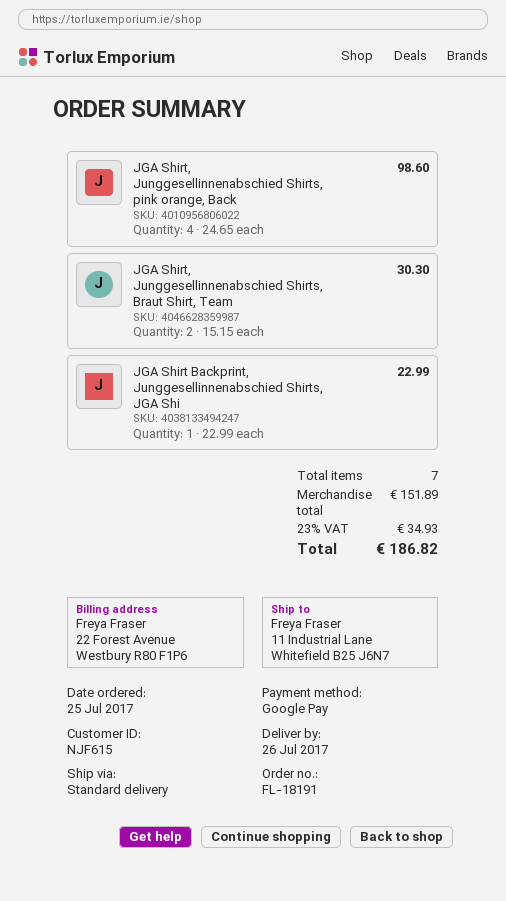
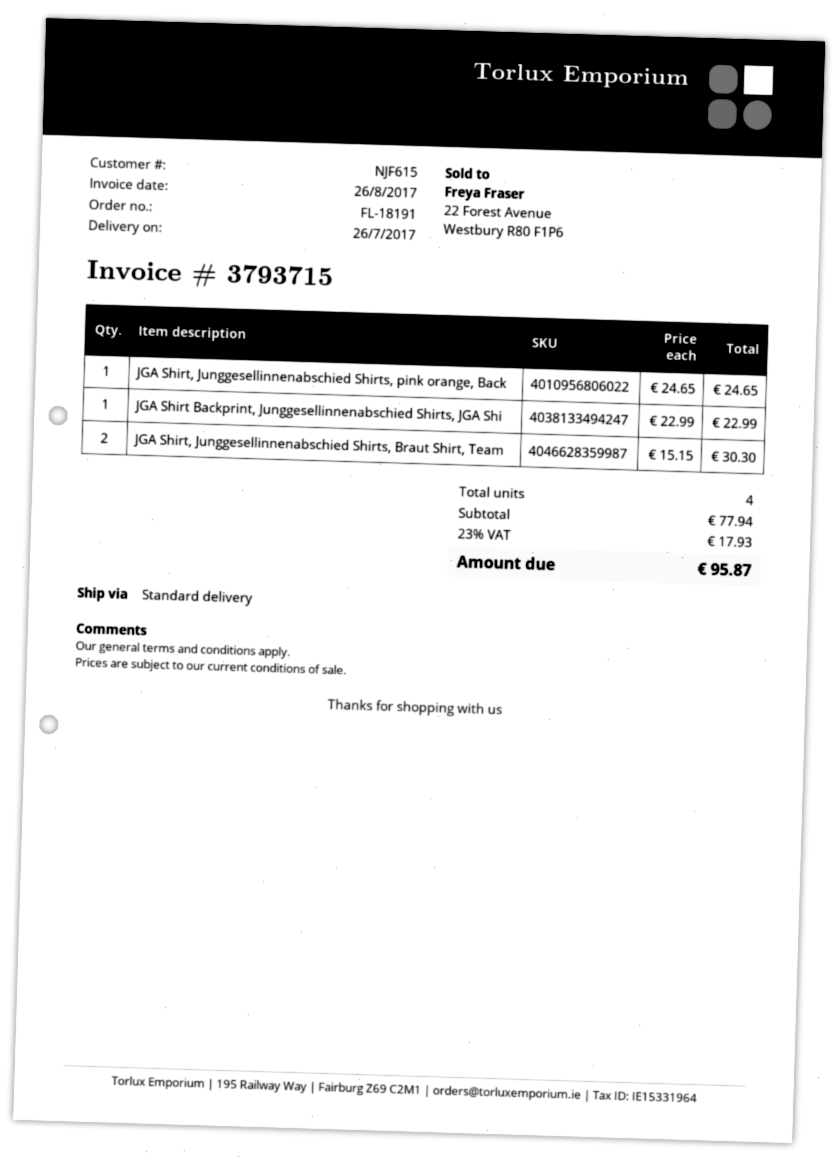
JGA Shirt, Junggesellinnenabschied Shirts, pink orange, Back: 4 x 24.65 = 98.60 -> 1 x 24.65 = 24.65
total quantity: 7 -> 4
subtotal: 151.89 -> 77.94
tax: 23% = 34.93 -> 23% = 17.93
total: 186.82 -> 95.87

